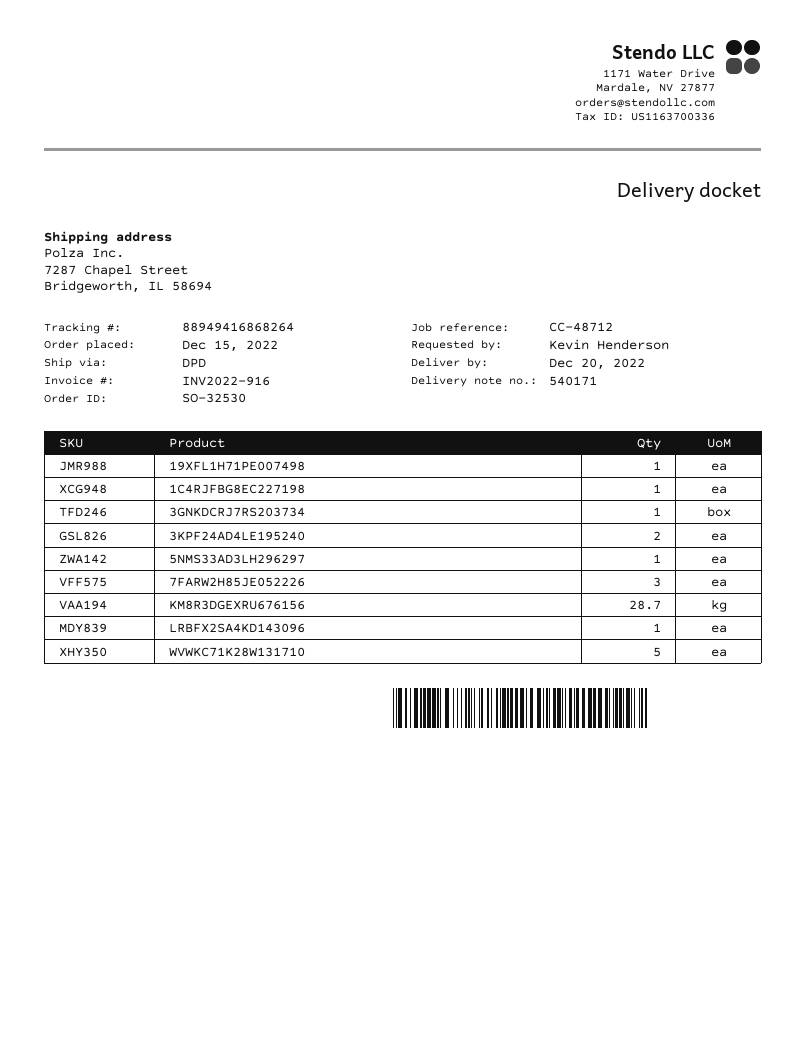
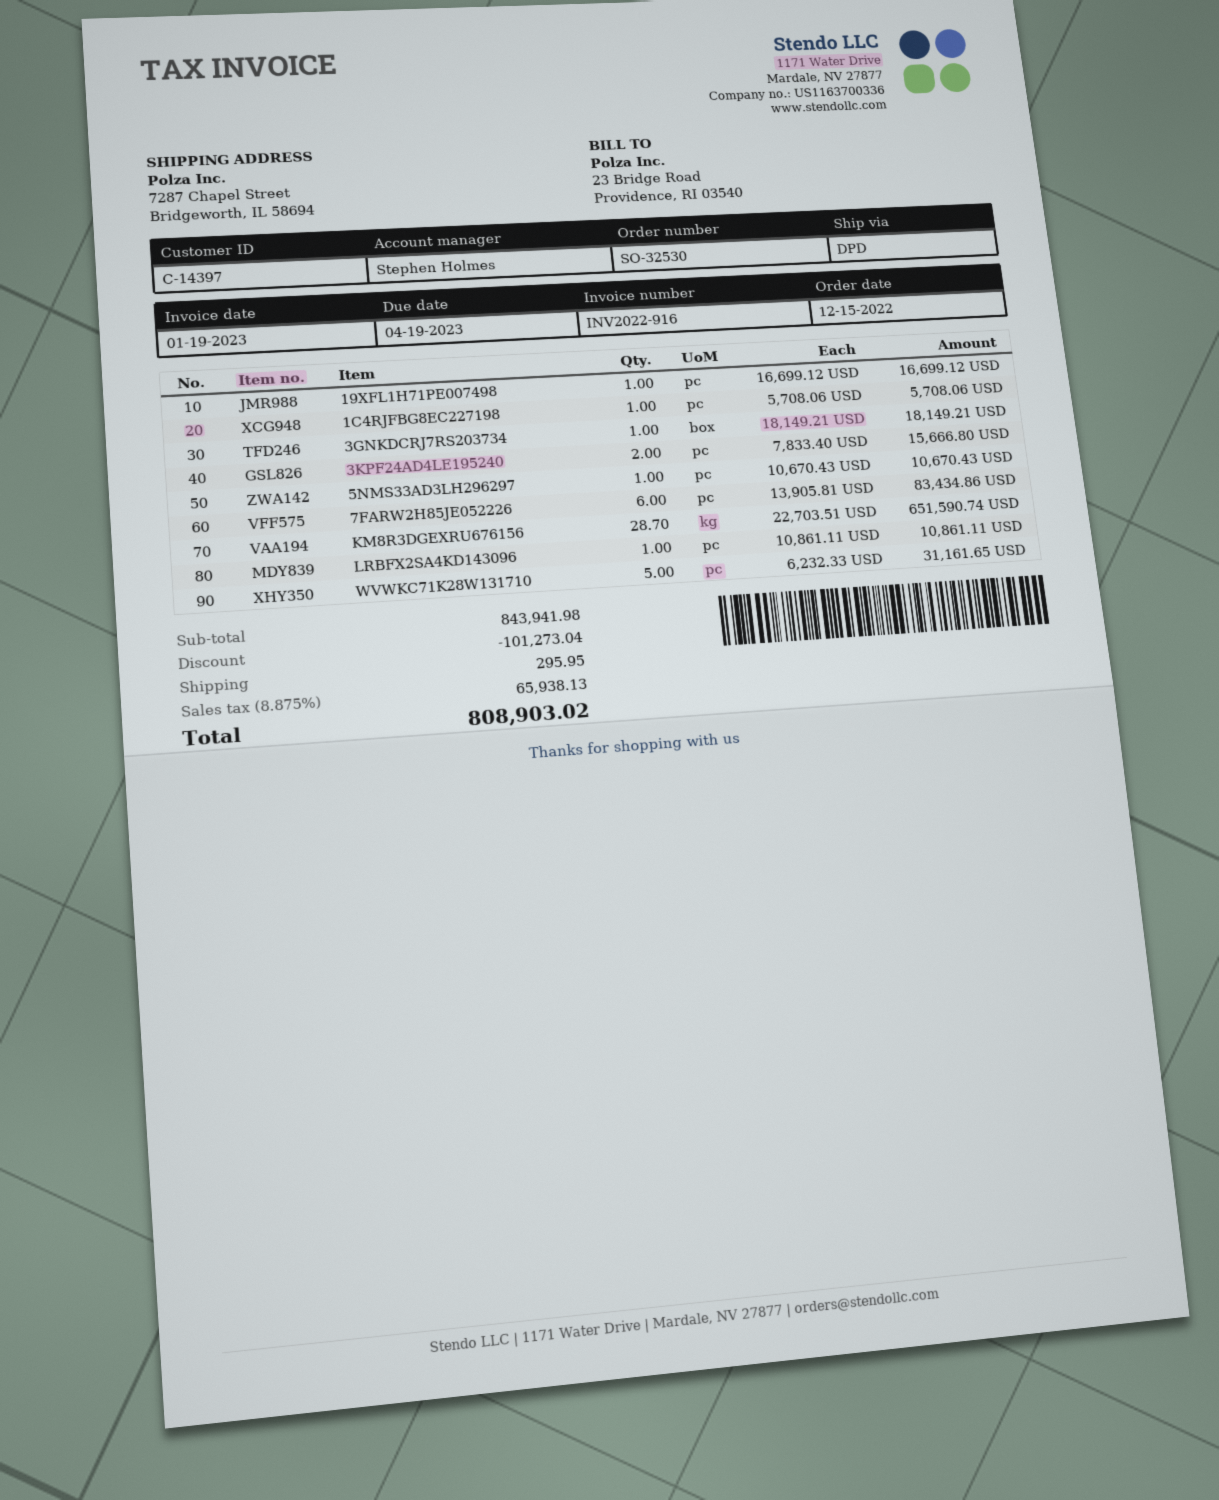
7FARW2H85JE052226: 3 -> 6

